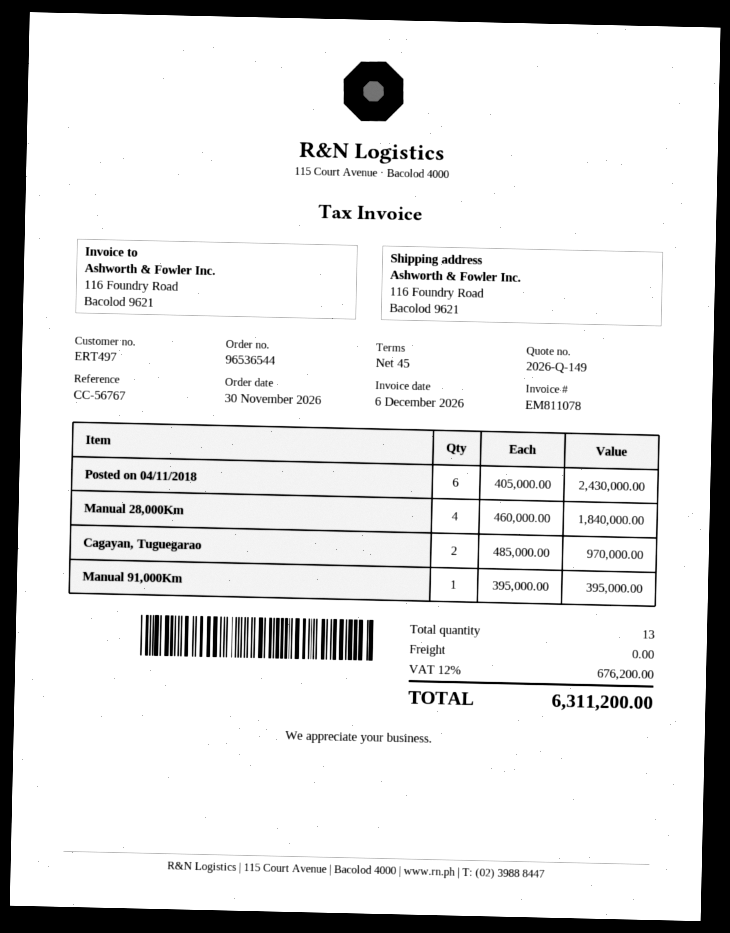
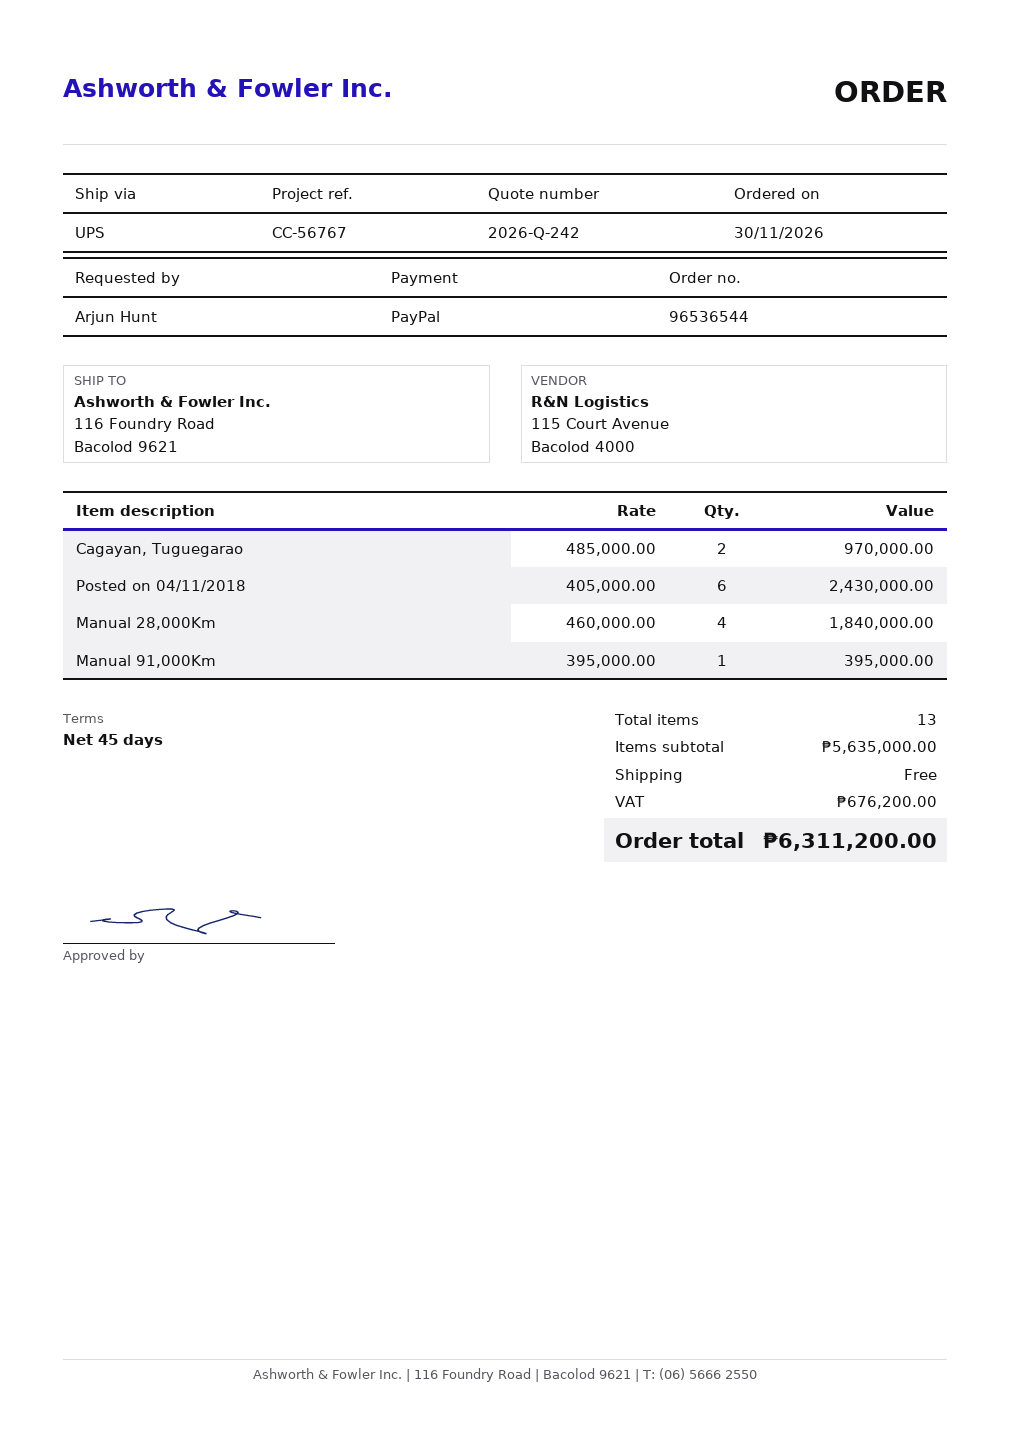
quote number: 2026-Q-149 -> 2026-Q-242

